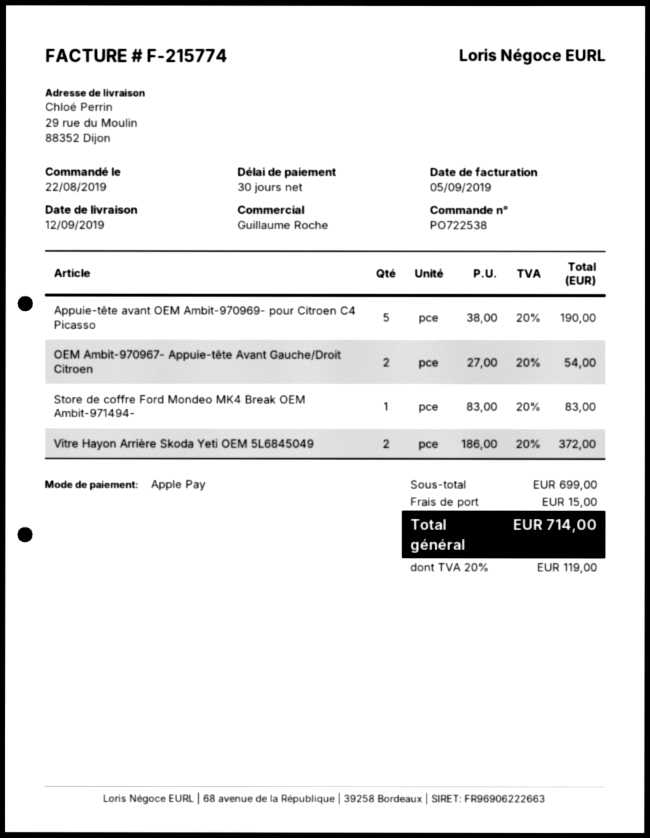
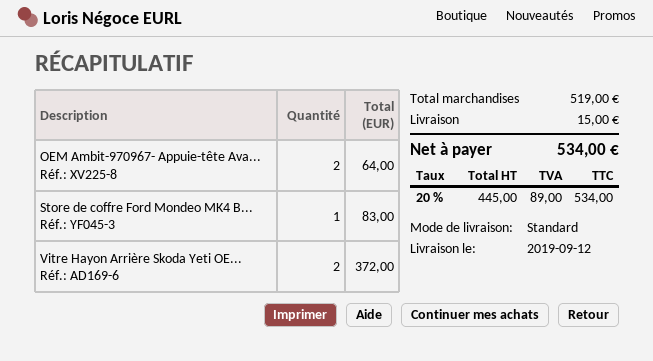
Appuie-tête avant OEM Ambit-970969- pour Citroen C4 Picasso: 5 for 190.00 -> none
OEM Ambit-970967- Appuie-tête Avant Gauche/Droit Citroen: 2 for 54.00 -> 2 for 64.00
subtotal: 699.00 -> 519.00
tax: 20% = 119.00 -> 20% = 89.00
total: 714.00 -> 534.00

